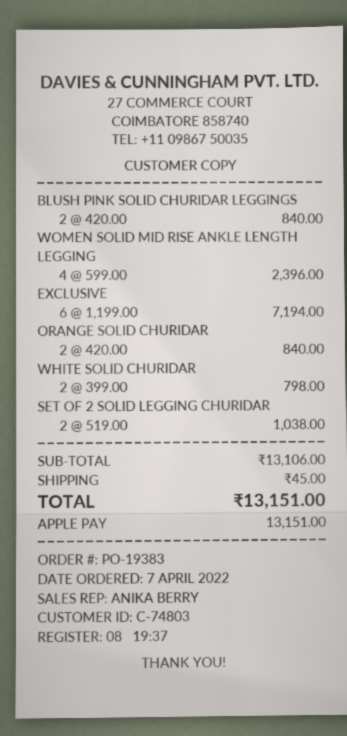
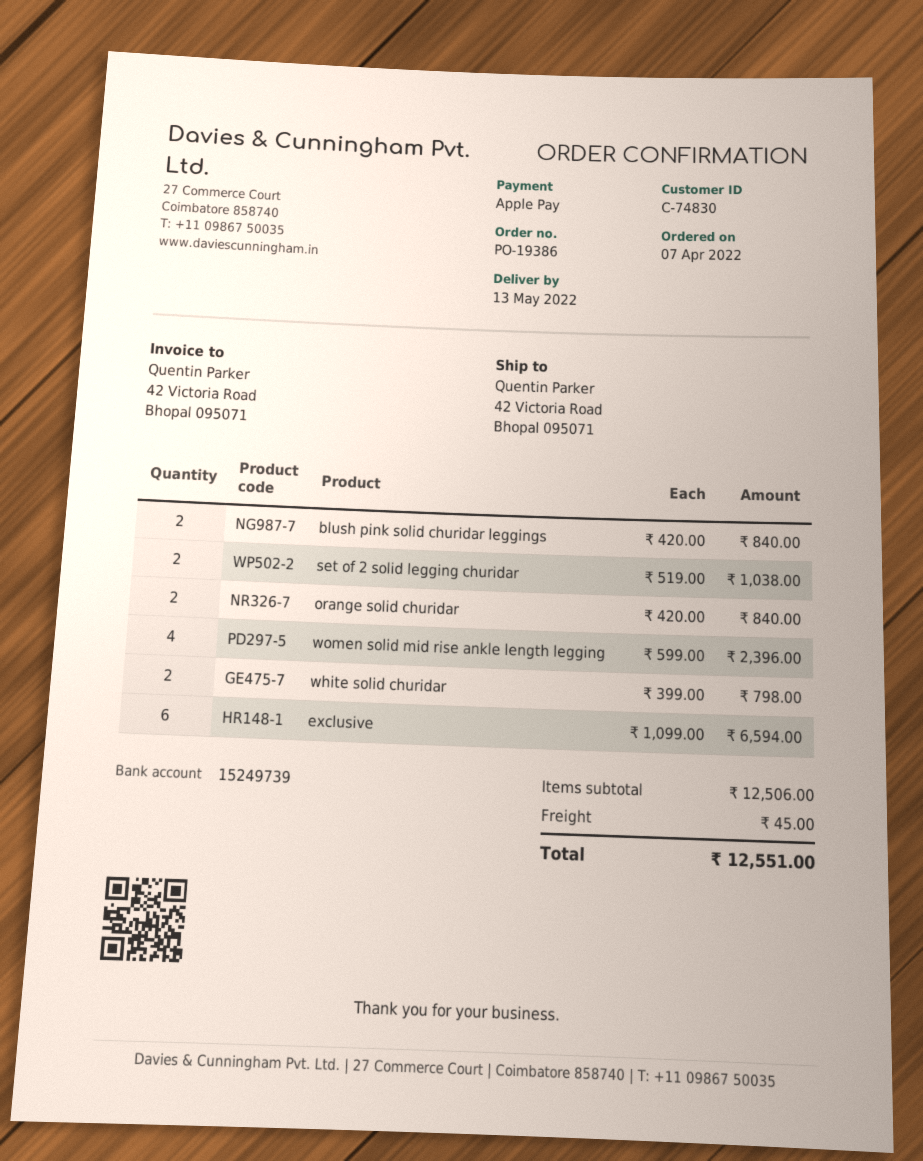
order number: PO-19383 -> PO-19386
customer number: C-74803 -> C-74830
EXCLUSIVE: 6 x 1199.00 = 7194.00 -> 6 x 1099.00 = 6594.00
subtotal: 13106.00 -> 12506.00
total: 13151.00 -> 12551.00

